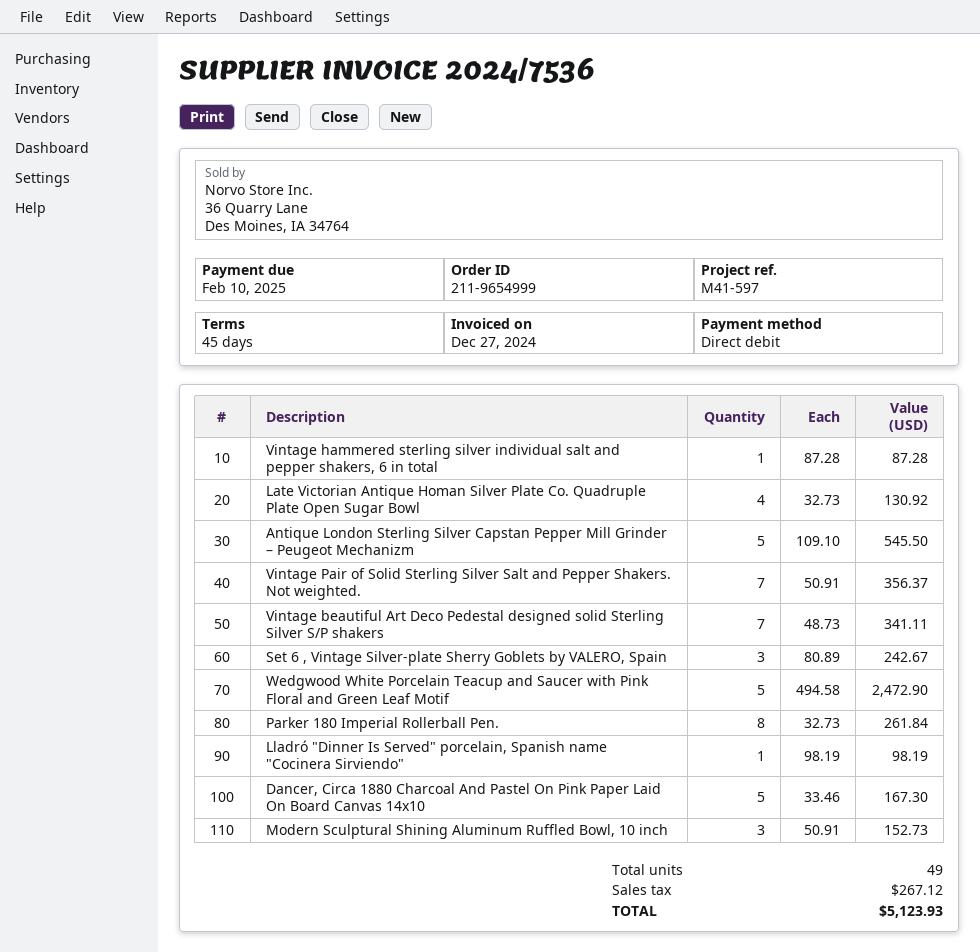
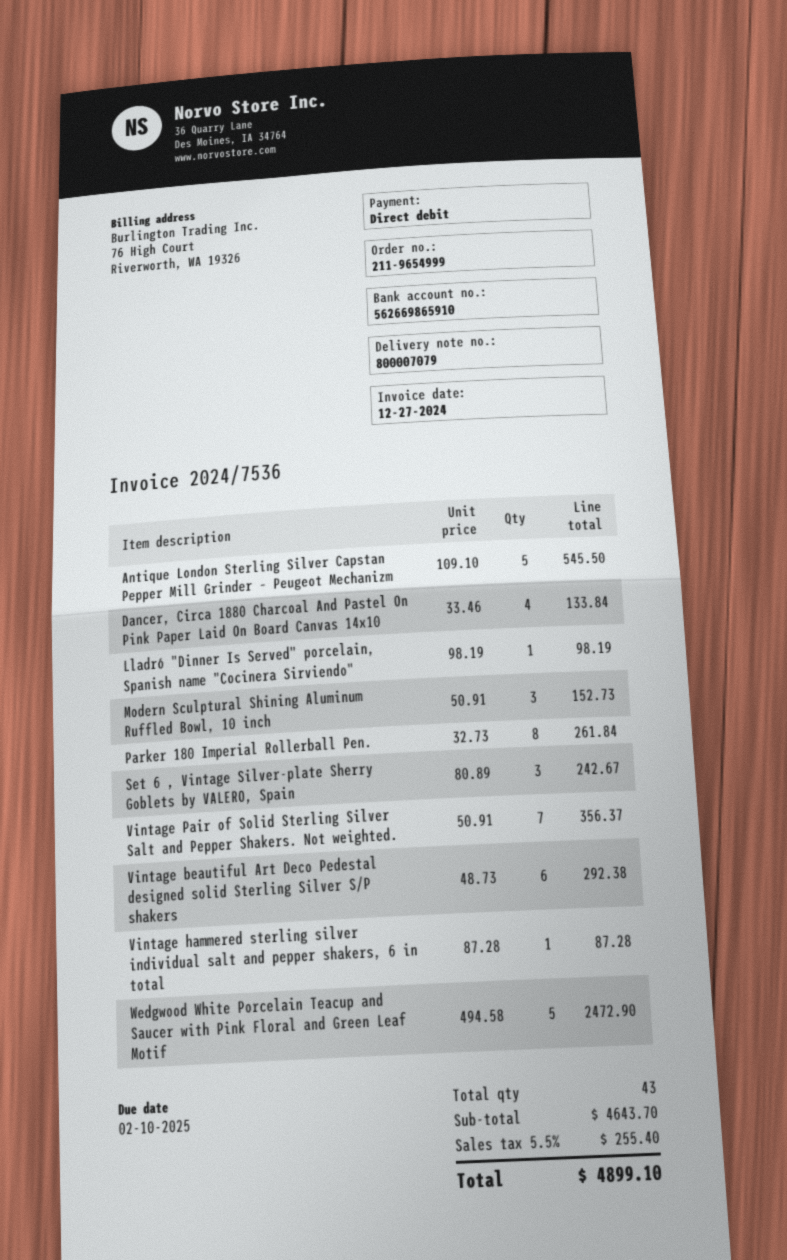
Late Victorian Antique Homan Silver Plate Co. Quadruple Plate Open Sugar Bowl: 4 x 32.73 = 130.92 -> none
Vintage beautiful Art Deco Pedestal designed solid Sterling Silver S/P shakers: 7 x 48.73 = 341.11 -> 6 x 48.73 = 292.38
Dancer, Circa 1880 Charcoal And Pastel On Pink Paper Laid On Board Canvas 14x10: 5 x 33.46 = 167.30 -> 4 x 33.46 = 133.84
total quantity: 49 -> 43
tax: 267.12 -> 255.40
total: 5123.93 -> 4899.10

